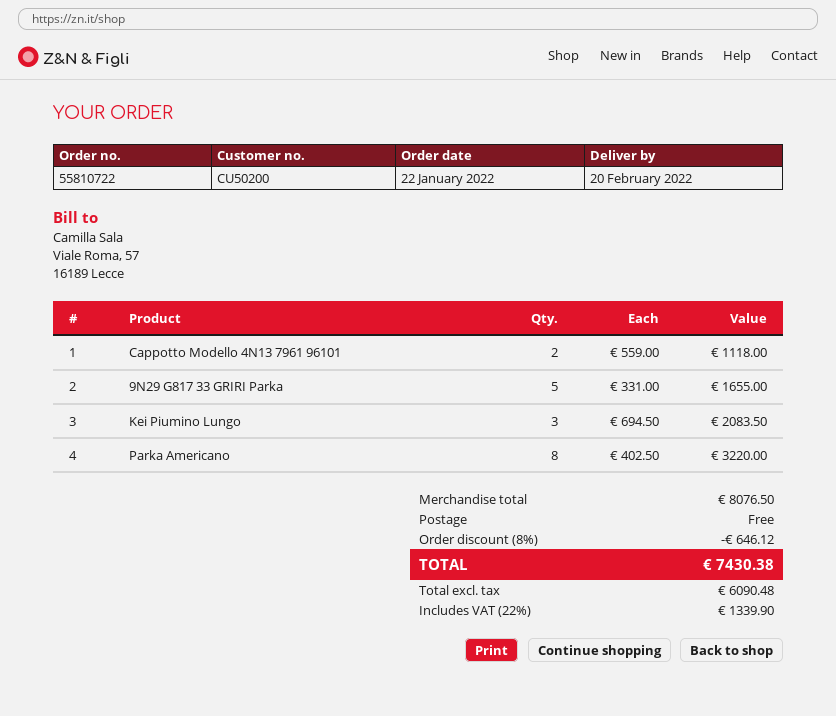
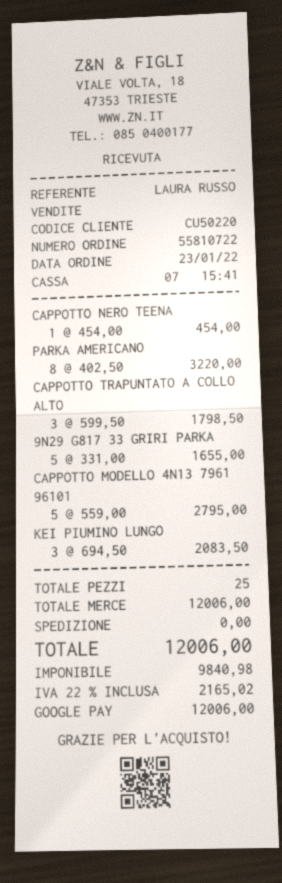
order date: 2022-01-22 -> 2022-01-23
customer number: CU50200 -> CU50220
Cappotto Modello 4N13 7961 96101: 2 x 559.00 = 1118.00 -> 5 x 559.00 = 2795.00
CAPPOTTO NERO TEENA: none -> 1 x 454.00 = 454.00
CAPPOTTO TRAPUNTATO A COLLO ALTO: none -> 3 x 599.50 = 1798.50
subtotal: 8076.50 -> 12006.00
discount: 8% = 646.12 -> none
net: 6090.48 -> 9840.98
tax: 22% = 1339.90 -> 22% = 2165.02
total: 7430.38 -> 12006.00

